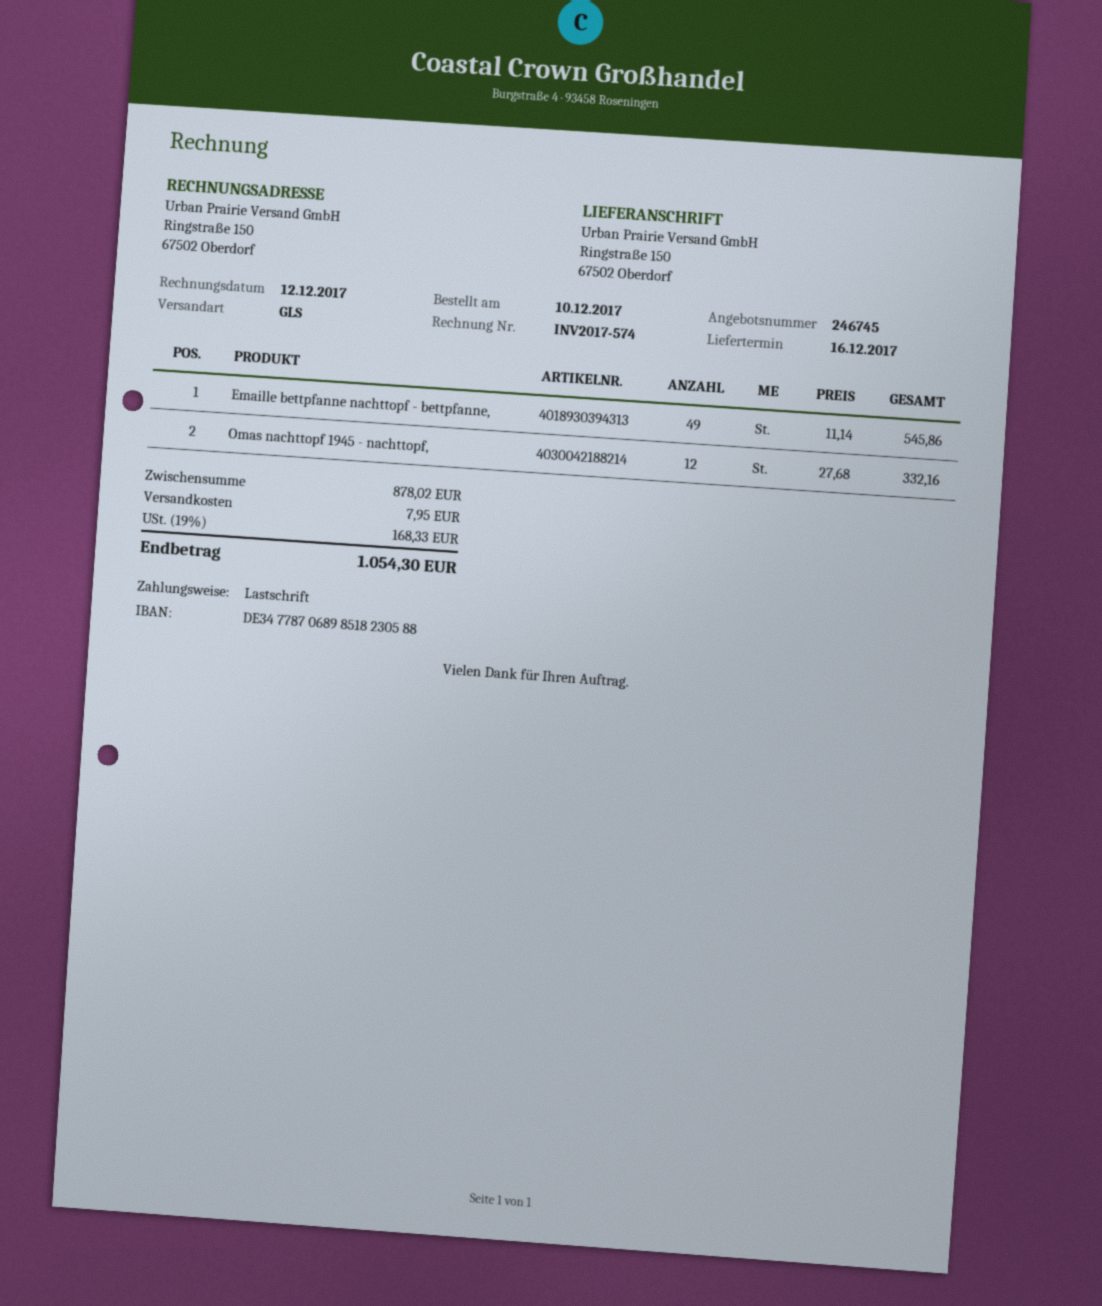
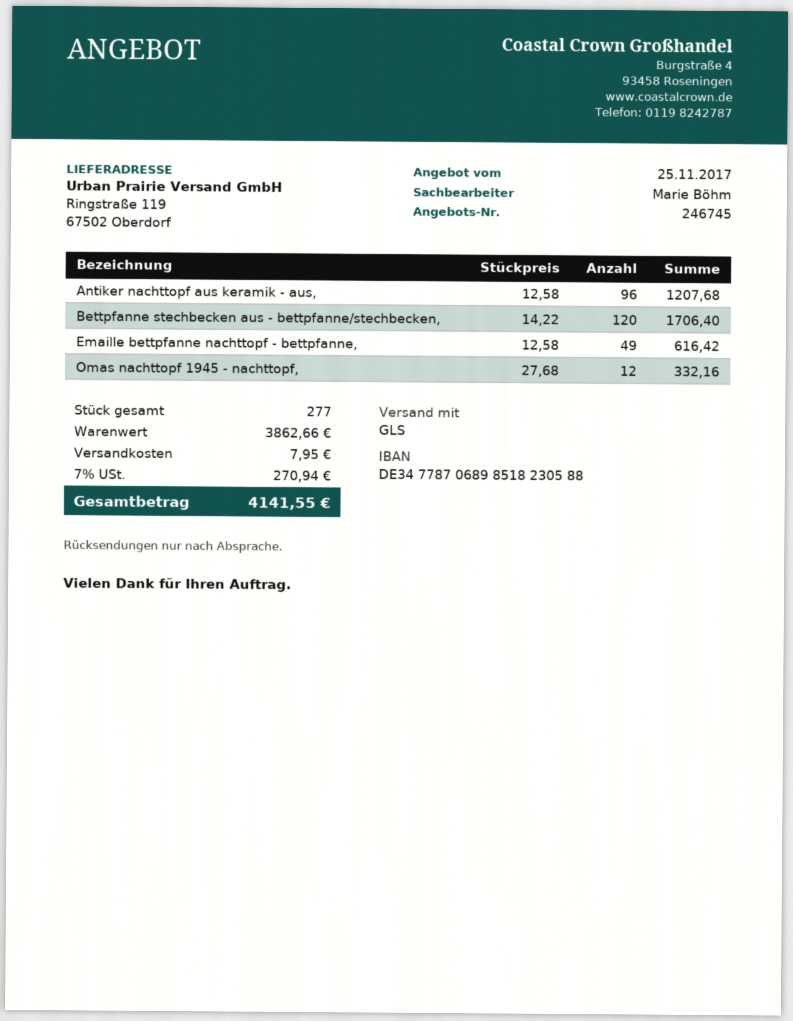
ship to: Ringstraße 150, 67502 Oberdorf -> Ringstraße 119, 67502 Oberdorf
Emaille bettpfanne nachttopf - bettpfanne,: 49 x 11.14 = 545.86 -> 49 x 12.58 = 616.42
Antiker nachttopf aus keramik - aus,: none -> 96 x 12.58 = 1207.68
Bettpfanne stechbecken aus - bettpfanne/stechbecken,: none -> 120 x 14.22 = 1706.40
subtotal: 878.02 -> 3862.66
tax: 19% = 168.33 -> 7% = 270.94
total: 1054.30 -> 4141.55

